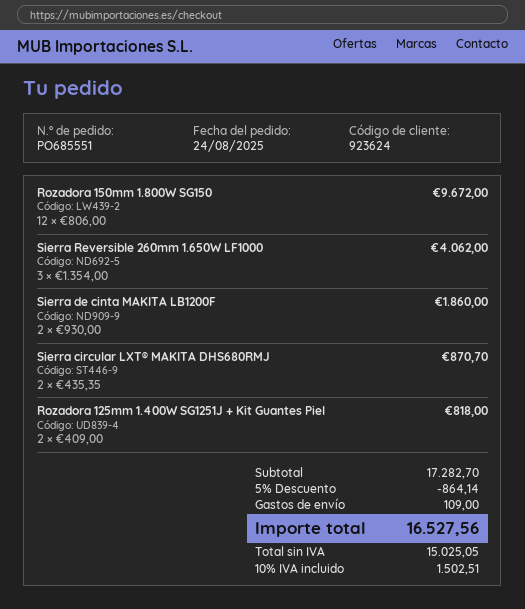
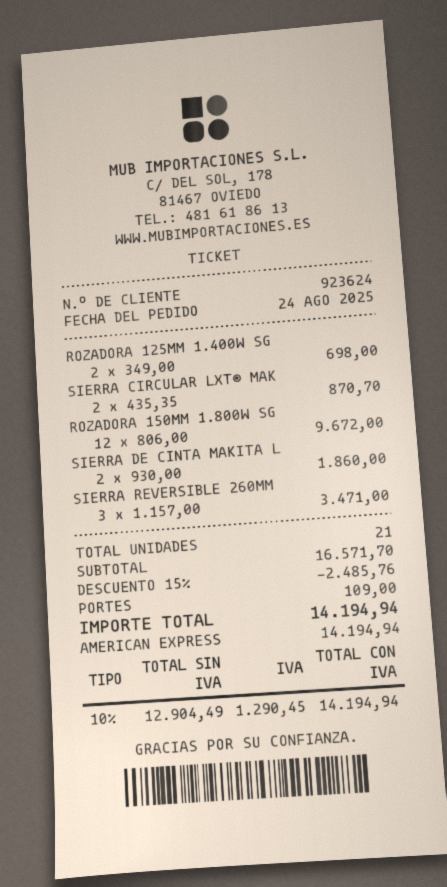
Sierra Reversible 260mm 1.650W LF1000: 3 x 1354.00 = 4062.00 -> 3 x 1157.00 = 3471.00
Rozadora 125mm 1.400W SG1251J + Kit Guantes Piel: 2 x 409.00 = 818.00 -> 2 x 349.00 = 698.00
subtotal: 17282.70 -> 16571.70
discount: 5% = 864.14 -> 15% = 2485.76
net: 15025.05 -> 12904.49
tax: 10% = 1502.51 -> 10% = 1290.45
total: 16527.56 -> 14194.94

